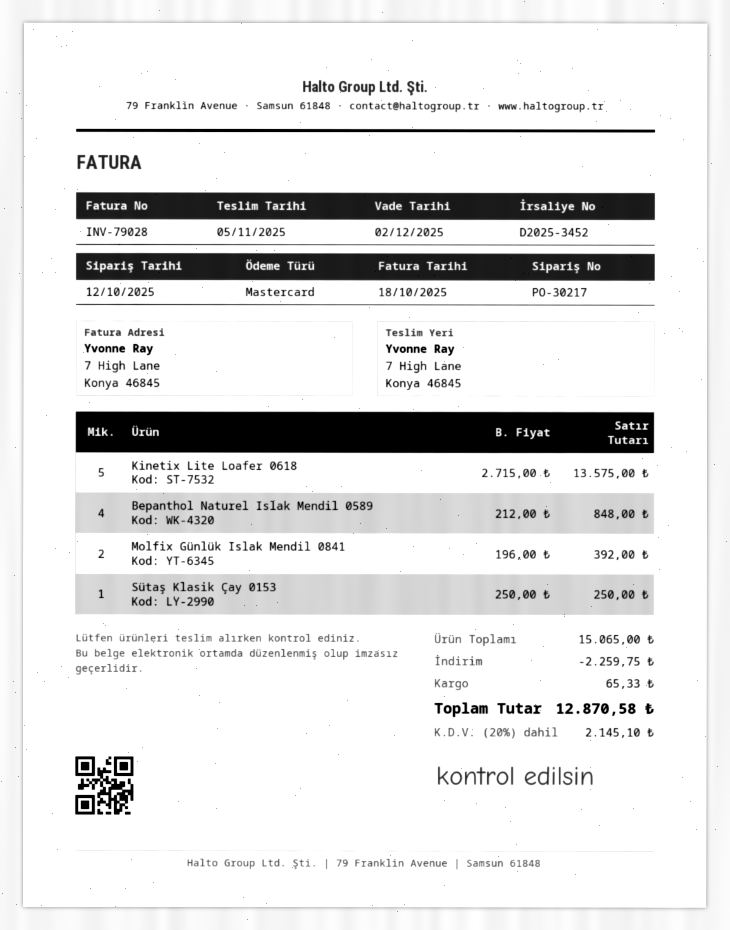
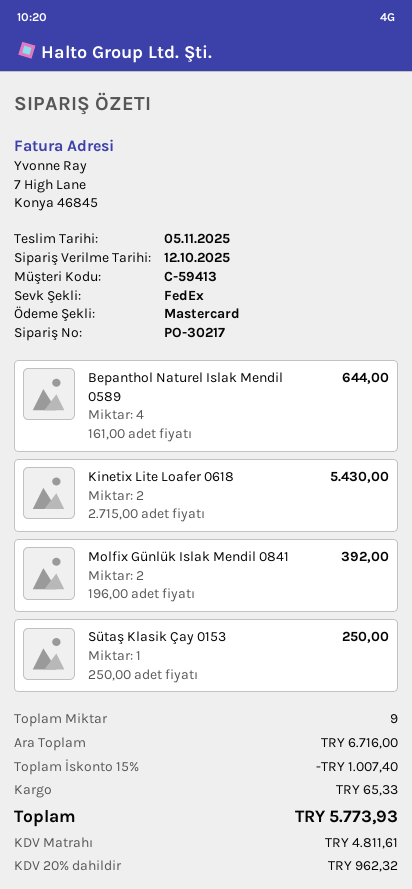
Kinetix Lite Loafer 0618: 5 x 2715.00 = 13575.00 -> 2 x 2715.00 = 5430.00
Bepanthol Naturel Islak Mendil 0589: 4 x 212.00 = 848.00 -> 4 x 161.00 = 644.00
subtotal: 15065.00 -> 6716.00
discount: 2259.75 -> 1007.40
tax: 20% = 2145.10 -> 20% = 962.32
total: 12870.58 -> 5773.93

